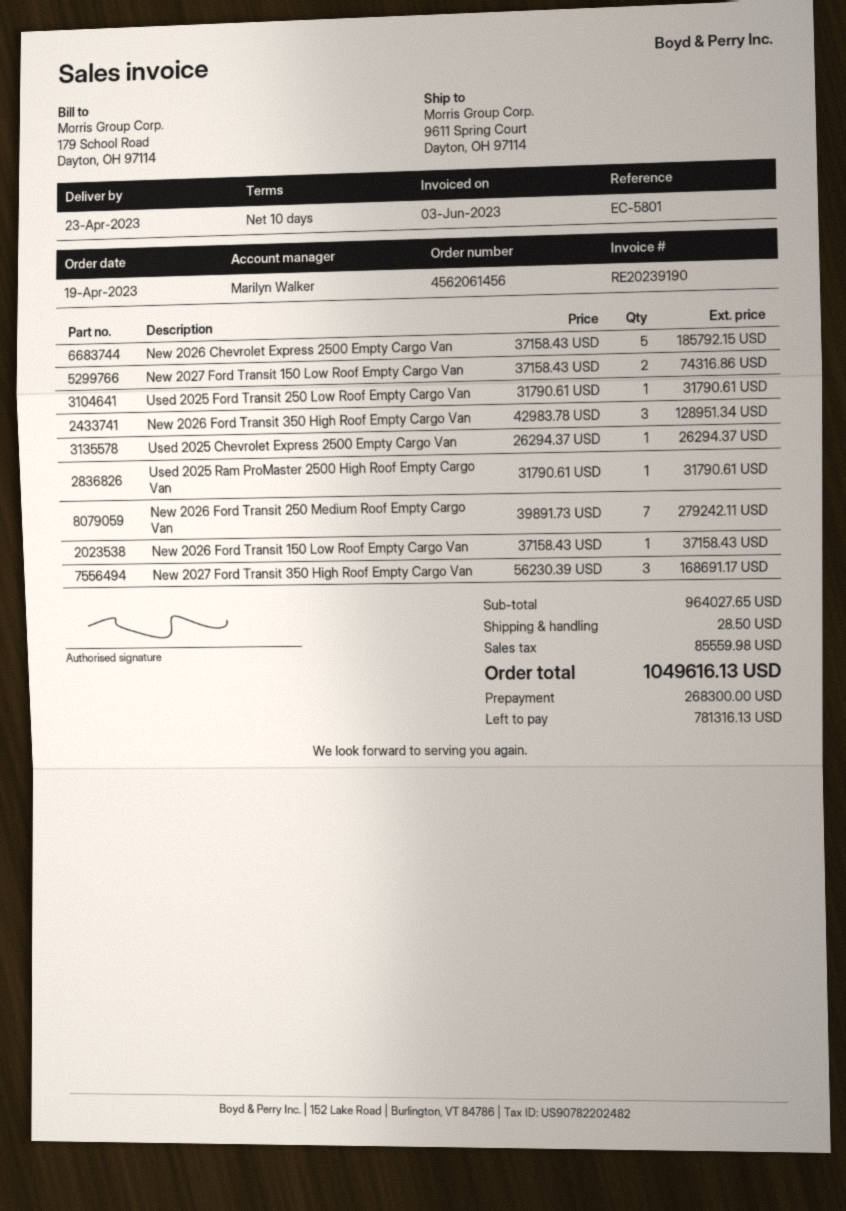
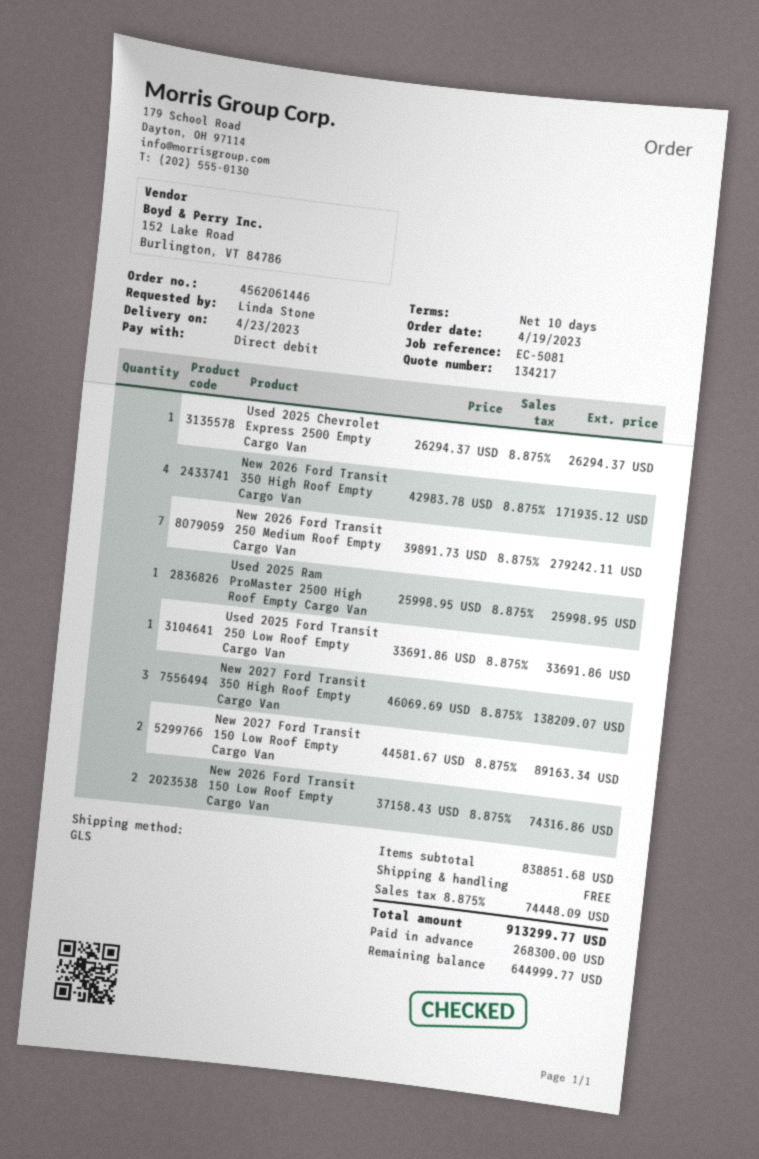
order number: 4562061456 -> 4562061446
reference: EC-5801 -> EC-5081
New 2026 Chevrolet Express 2500 Empty Cargo Van: 5 x 37158.43 = 185792.15 -> none
New 2027 Ford Transit 150 Low Roof Empty Cargo Van: 2 x 37158.43 = 74316.86 -> 2 x 44581.67 = 89163.34
Used 2025 Ford Transit 250 Low Roof Empty Cargo Van: 1 x 31790.61 = 31790.61 -> 1 x 33691.86 = 33691.86
New 2026 Ford Transit 350 High Roof Empty Cargo Van: 3 x 42983.78 = 128951.34 -> 4 x 42983.78 = 171935.12
Used 2025 Ram ProMaster 2500 High Roof Empty Cargo Van: 1 x 31790.61 = 31790.61 -> 1 x 25998.95 = 25998.95
New 2026 Ford Transit 150 Low Roof Empty Cargo Van: 1 x 37158.43 = 37158.43 -> 2 x 37158.43 = 74316.86
New 2027 Ford Transit 350 High Roof Empty Cargo Van: 3 x 56230.39 = 168691.17 -> 3 x 46069.69 = 138209.07
subtotal: 964027.65 -> 838851.68
shipping: 28.50 -> 0.00
tax: 85559.98 -> 74448.09
total: 1049616.13 -> 913299.77
balance: 781316.13 -> 644999.77

